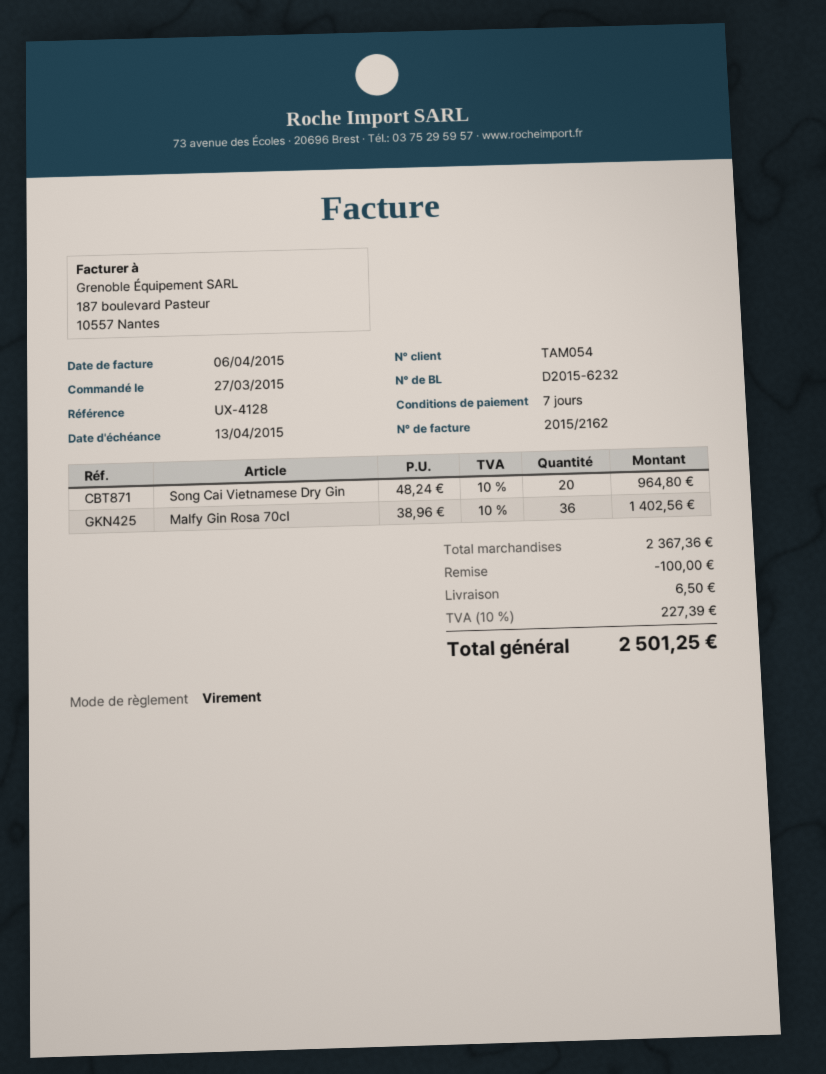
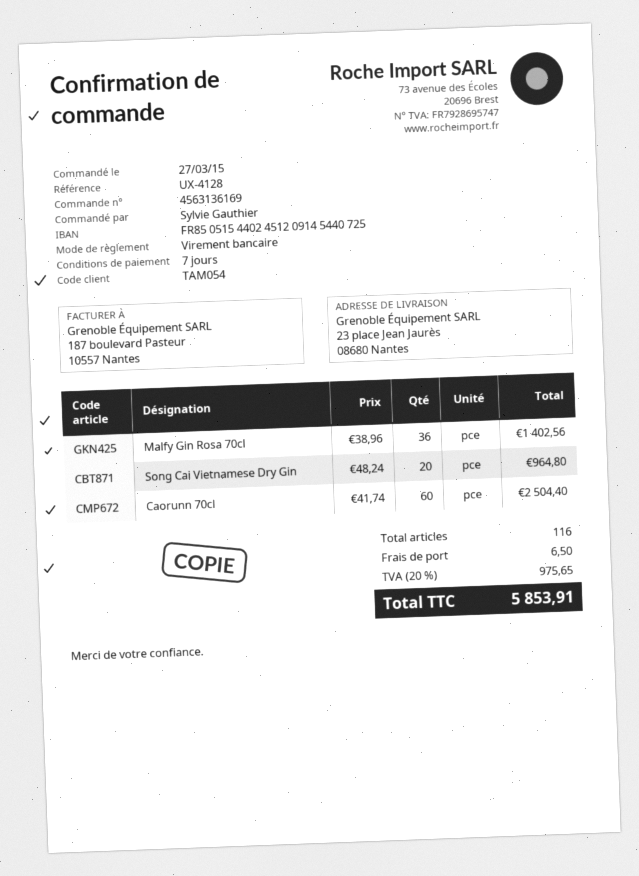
Caorunn 70cl: none -> 60 x 41.74 = 2504.40
discount: 100.00 -> none
tax: 10% = 227.39 -> 20% = 975.65
total: 2501.25 -> 5853.91

